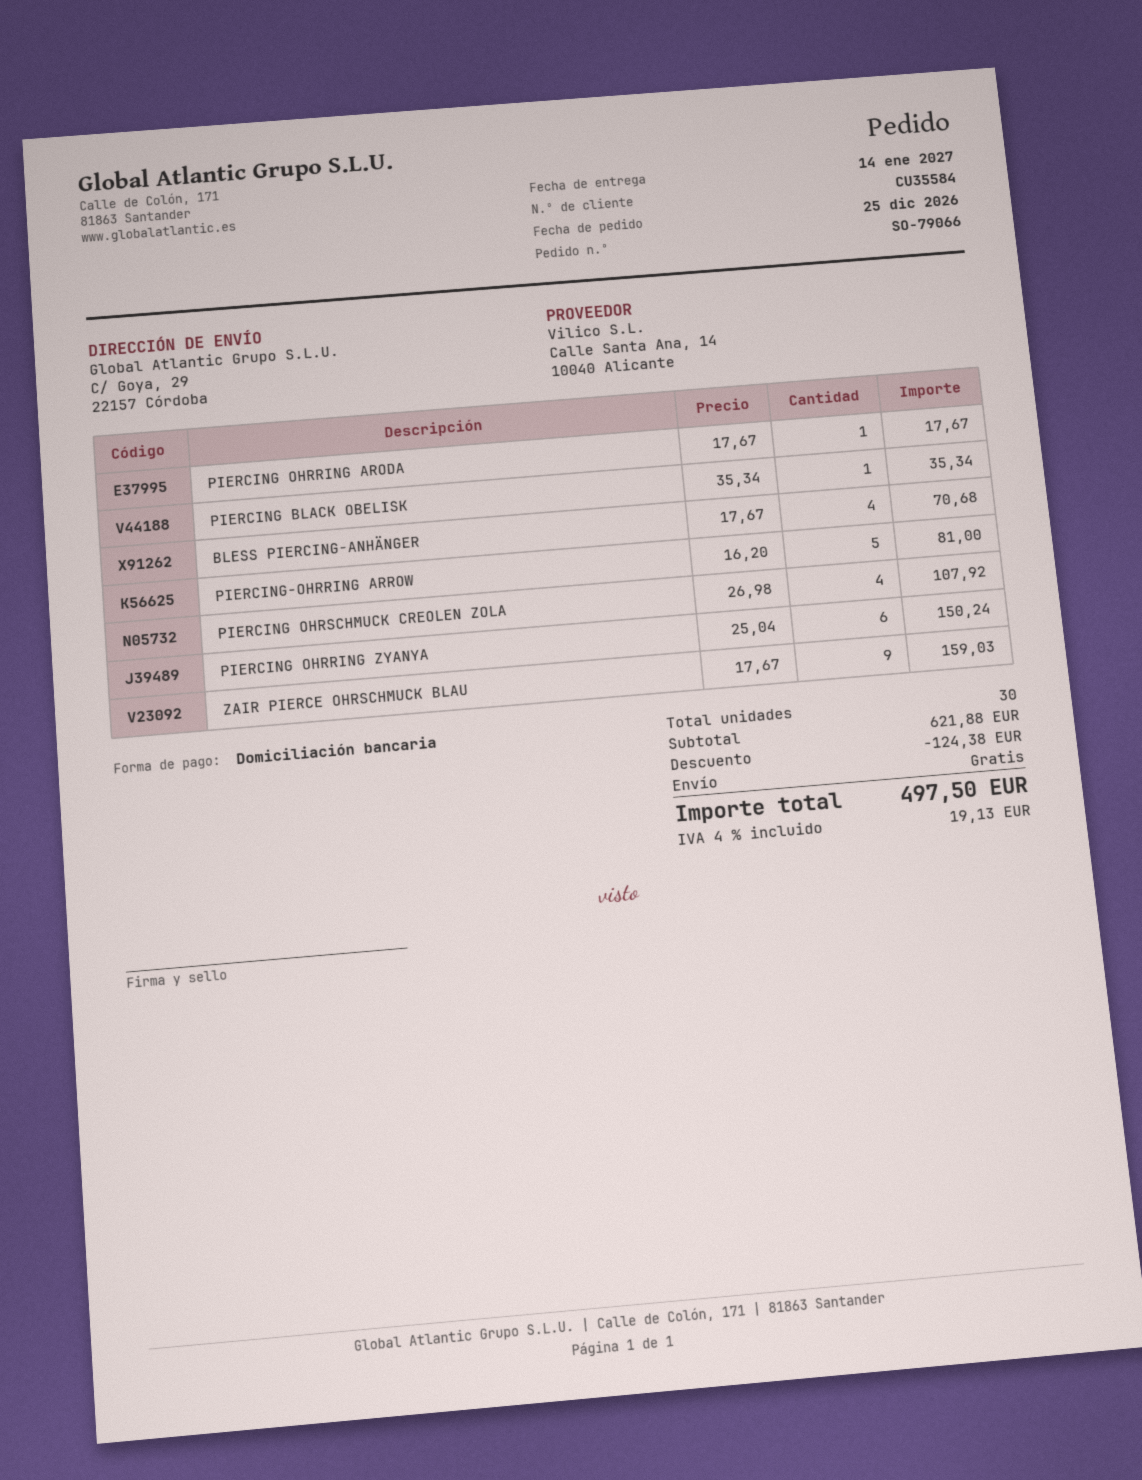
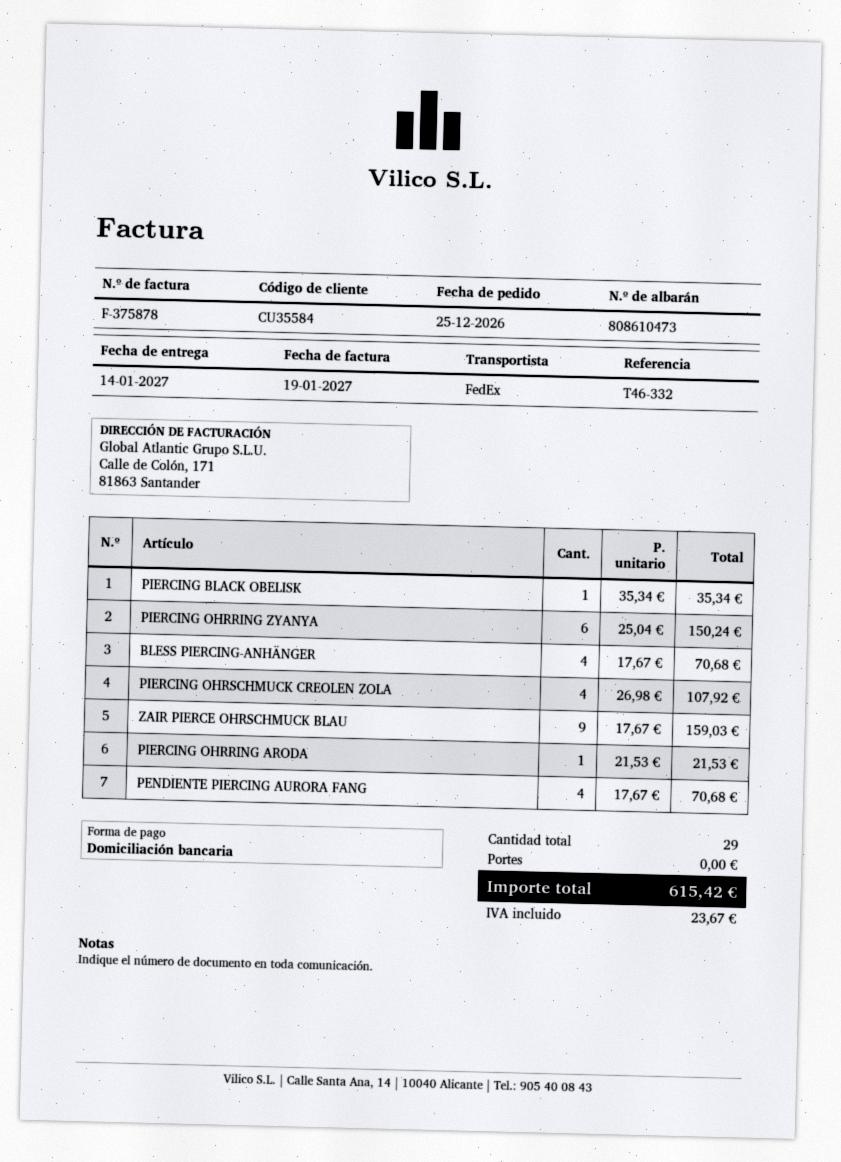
PIERCING OHRRING ARODA: 1 x 17.67 = 17.67 -> 1 x 21.53 = 21.53
PIERCING-OHRRING ARROW: 5 x 16.20 = 81.00 -> none
PENDIENTE PIERCING AURORA FANG: none -> 4 x 17.67 = 70.68
total quantity: 30 -> 29
discount: 124.38 -> none
tax: 19.13 -> 23.67
total: 497.50 -> 615.42

